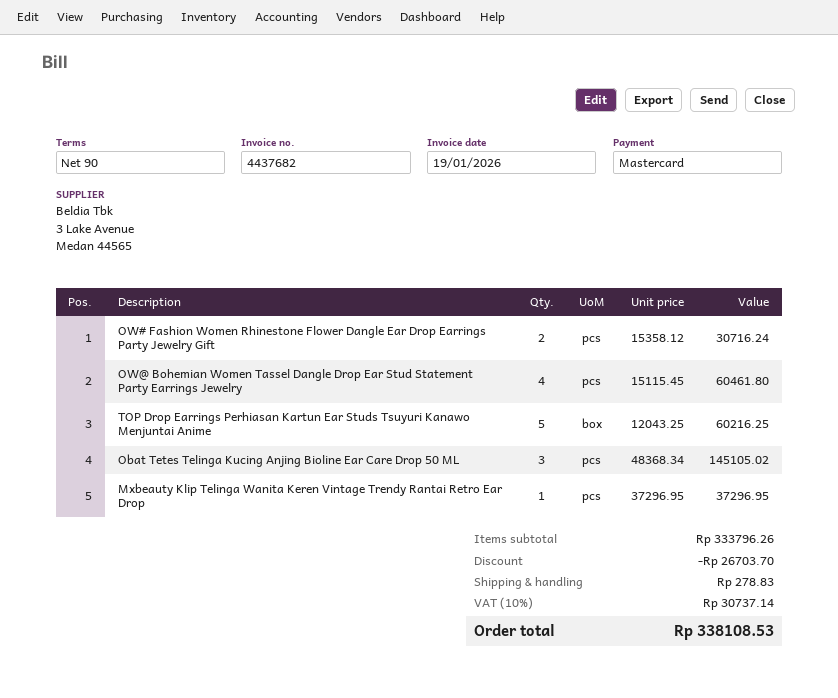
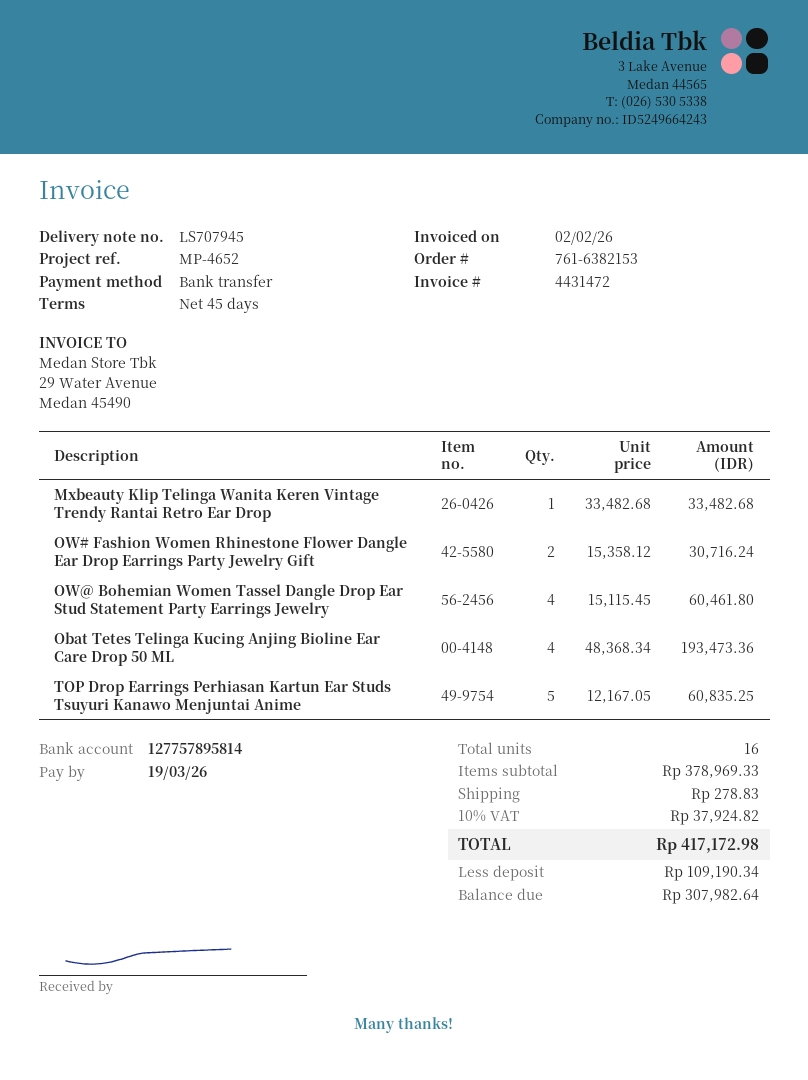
invoice number: 4437682 -> 4431472
invoice date: 2026-01-19 -> 2026-02-02
payment terms: 90 days -> 45 days
payment method: Mastercard -> bank transfer
TOP Drop Earrings Perhiasan Kartun Ear Studs Tsuyuri Kanawo Menjuntai Anime: 5 x 12043.25 = 60216.25 -> 5 x 12167.05 = 60835.25
Obat Tetes Telinga Kucing Anjing Bioline Ear Care Drop 50 ML: 3 x 48368.34 = 145105.02 -> 4 x 48368.34 = 193473.36
Mxbeauty Klip Telinga Wanita Keren Vintage Trendy Rantai Retro Ear Drop: 1 x 37296.95 = 37296.95 -> 1 x 33482.68 = 33482.68
subtotal: 333796.26 -> 378969.33
discount: 26703.70 -> none
tax: 10% = 30737.14 -> 10% = 37924.82
total: 338108.53 -> 417172.98

